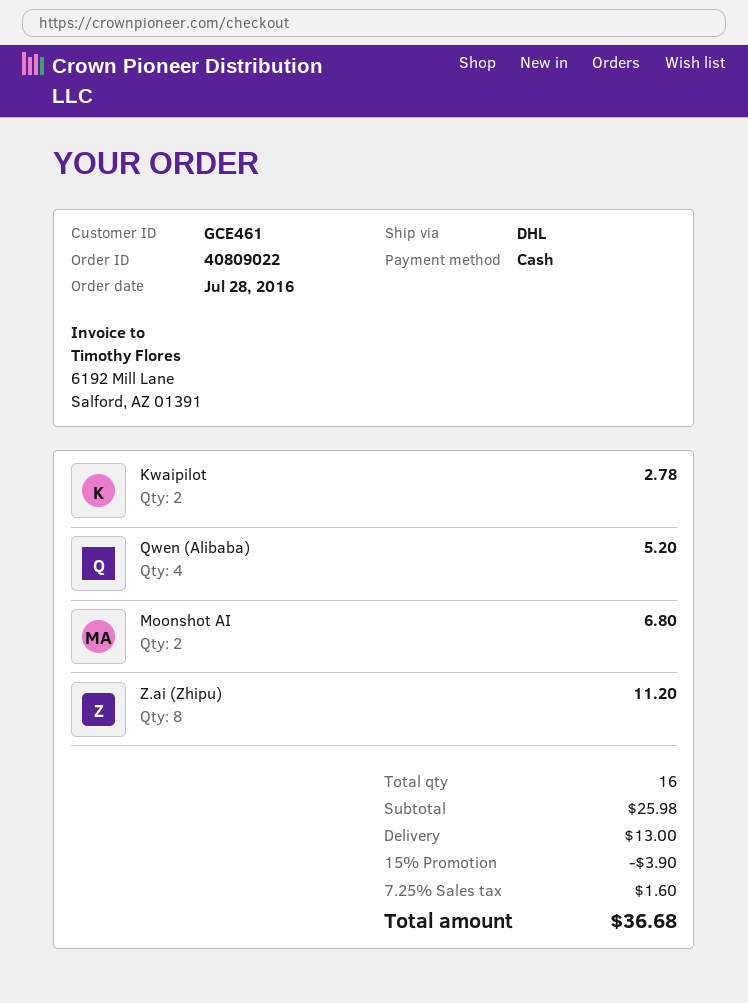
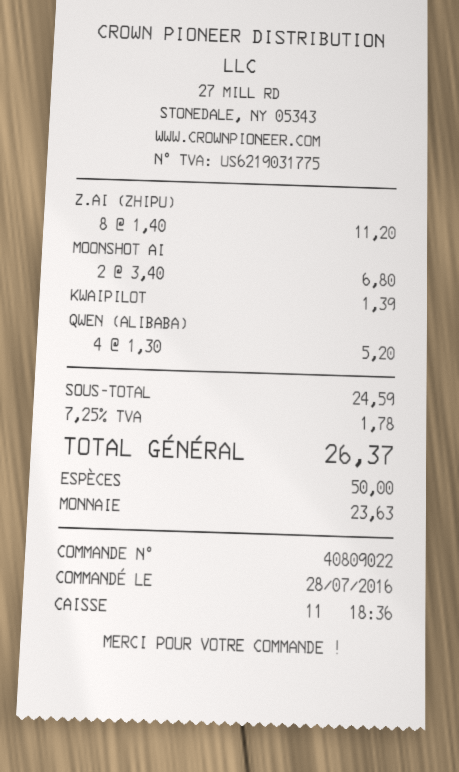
Kwaipilot: 2 for 2.78 -> 1 for 1.39
subtotal: 25.98 -> 24.59
discount: 15% = 3.90 -> none
shipping: 13.00 -> none
tax: 7.25% = 1.60 -> 7.25% = 1.78
total: 36.68 -> 26.37

